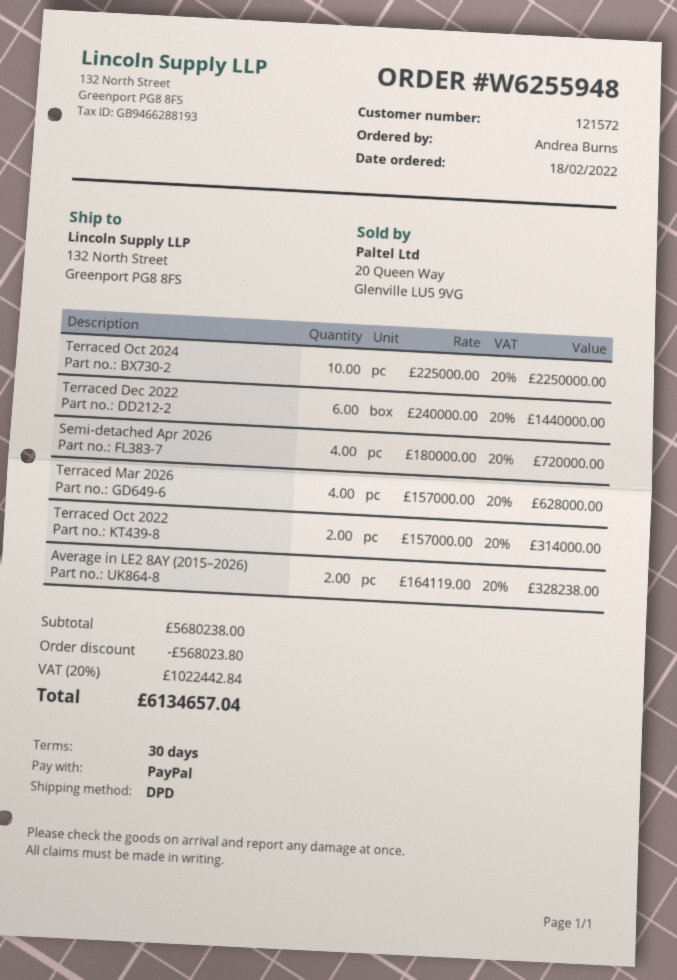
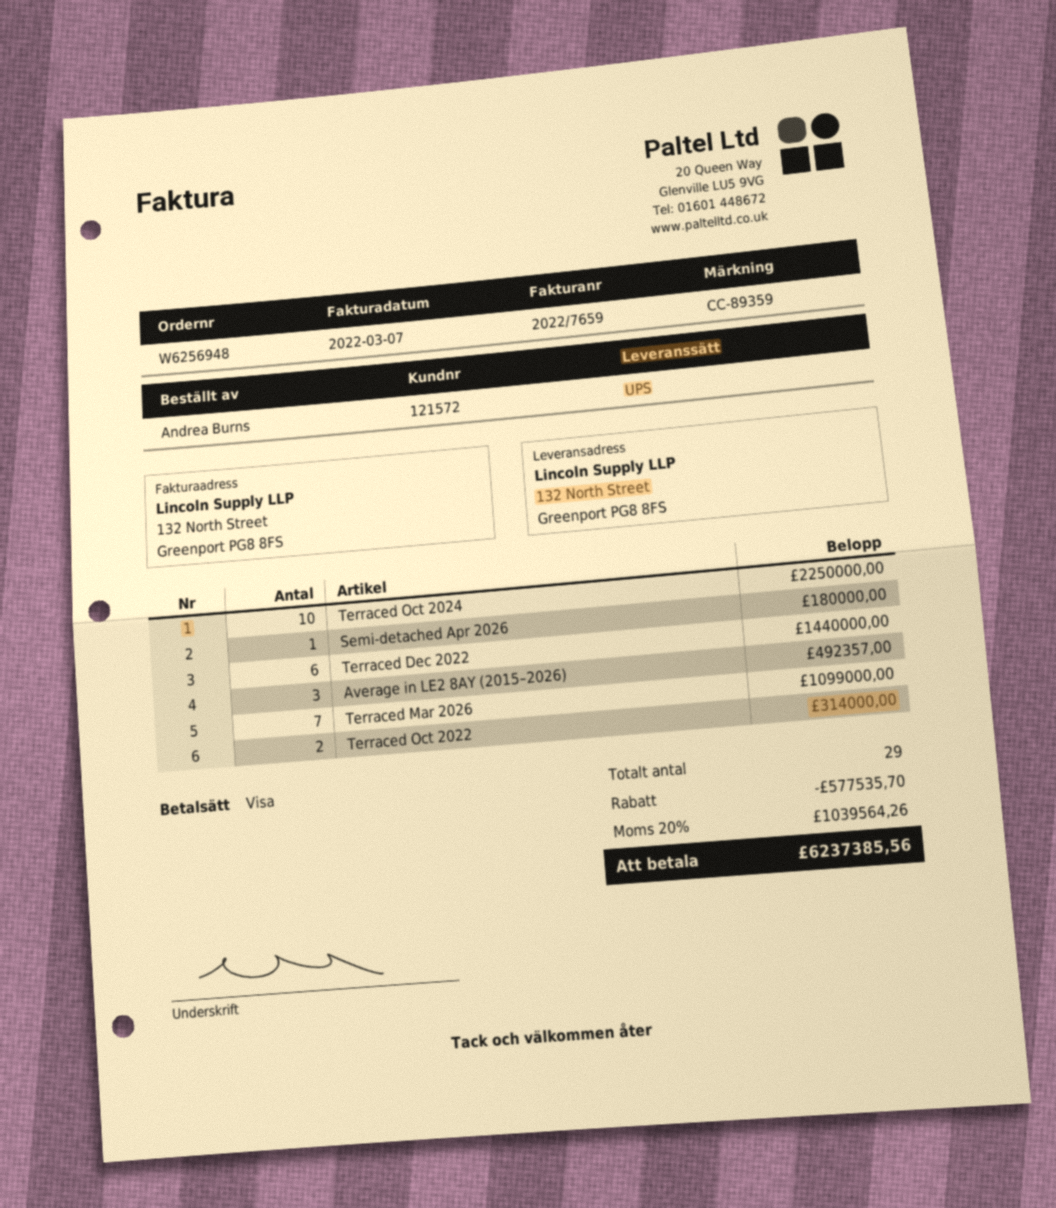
order number: W6255948 -> W6256948
payment method: PayPal -> Visa
shipping method: DPD -> UPS
Semi-detached Apr 2026: 4 for 720000.00 -> 1 for 180000.00
Terraced Mar 2026: 4 for 628000.00 -> 7 for 1099000.00
Average in LE2 8AY (2015–2026): 2 for 328238.00 -> 3 for 492357.00
discount: 568023.80 -> 577535.70
tax: 20% = 1022442.84 -> 20% = 1039564.26
total: 6134657.04 -> 6237385.56

